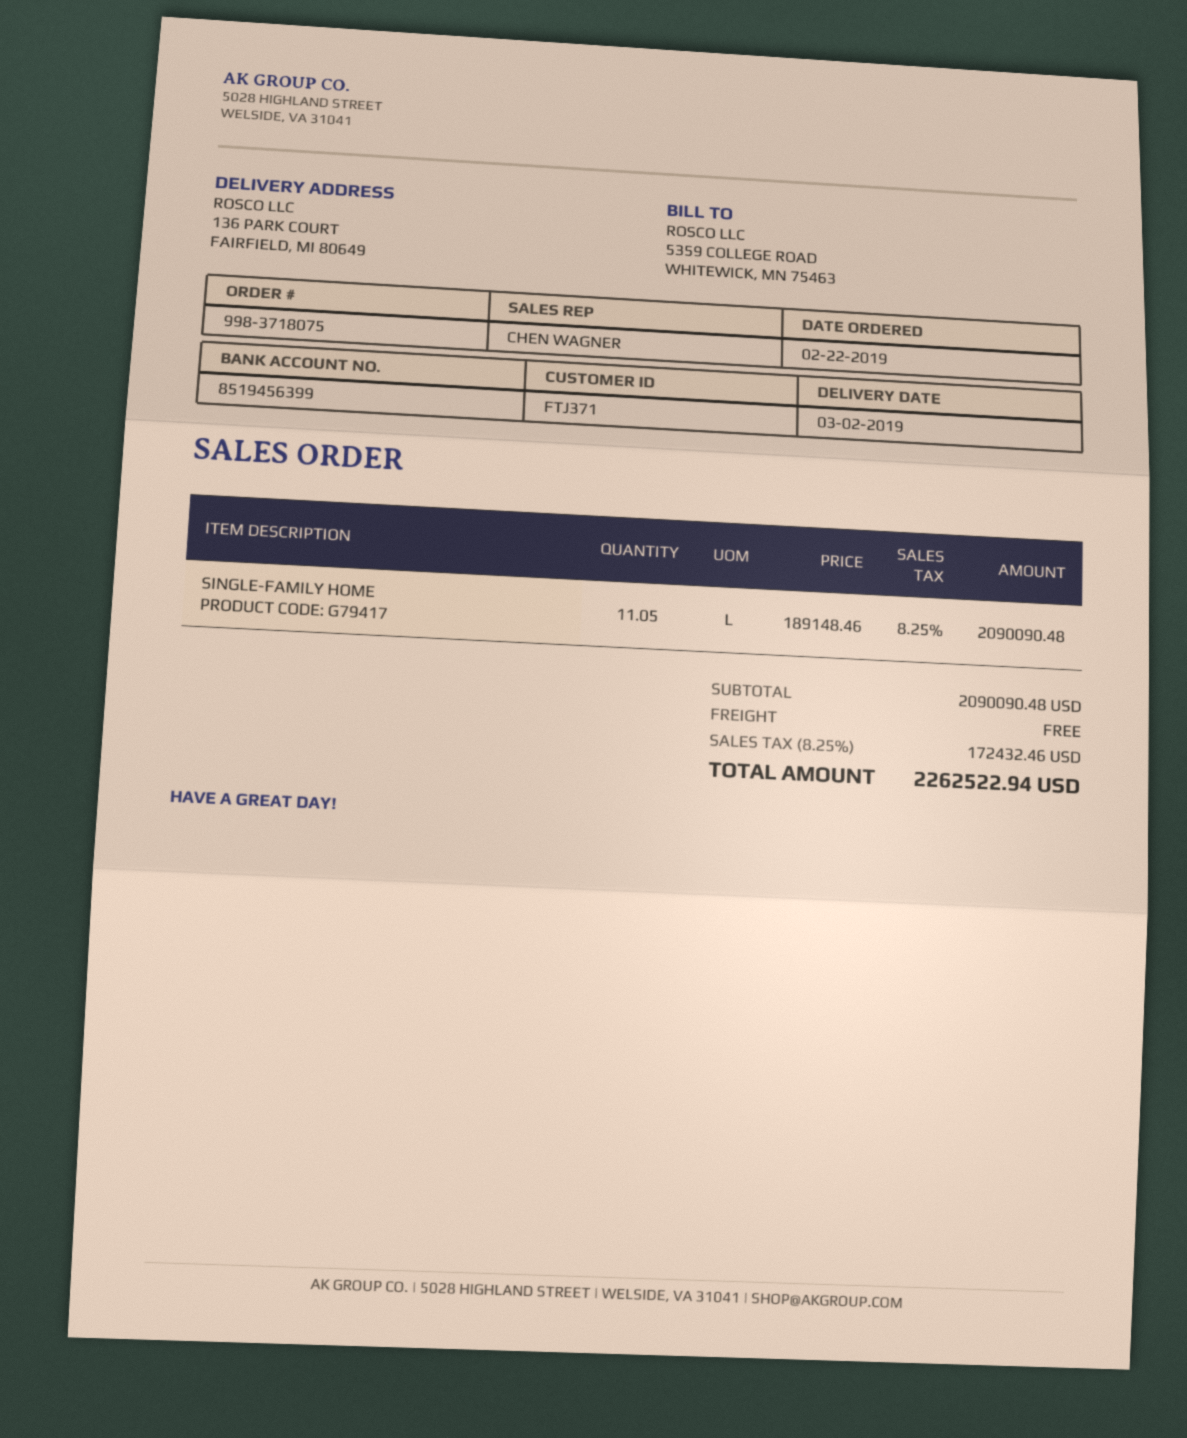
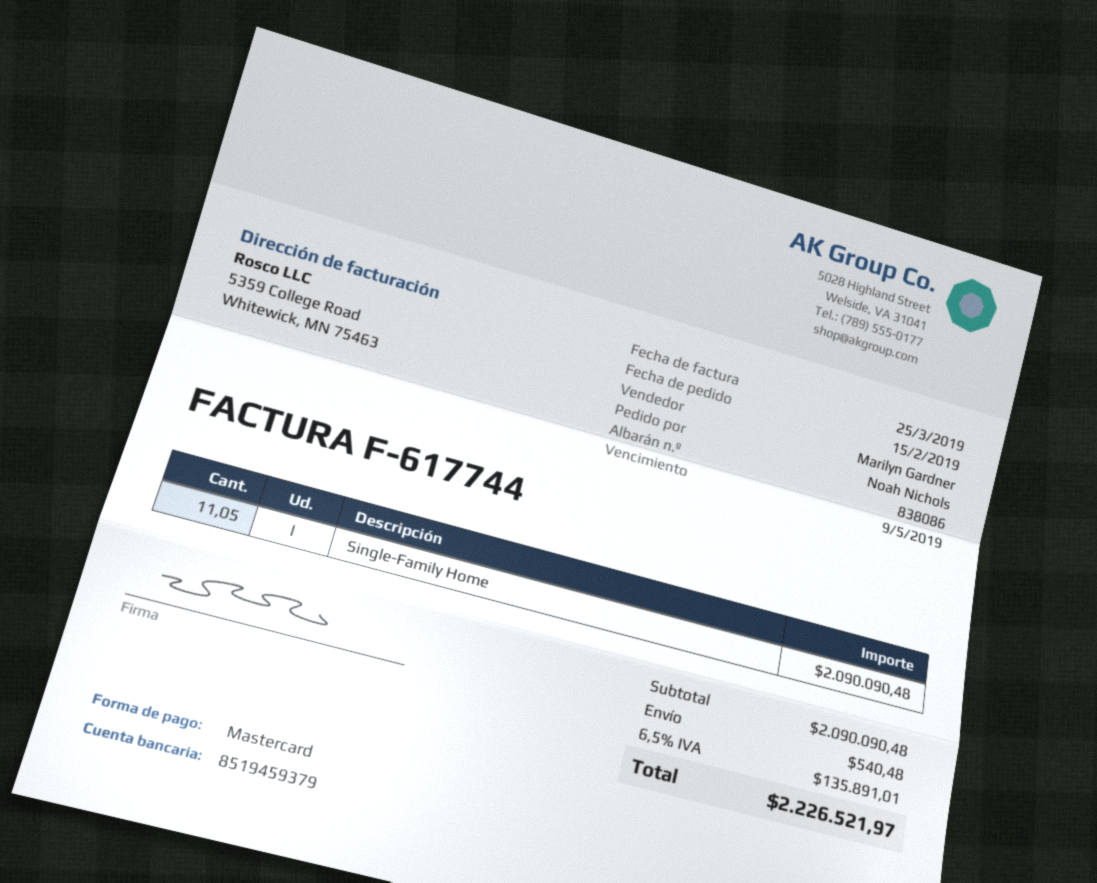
order date: 2019-02-22 -> 2019-02-15
sales rep: CHEN WAGNER -> Marilyn Gardner
bank account: 8519456399 -> 8519459379
shipping: 0.00 -> 540.48
tax: 8.25% = 172432.46 -> 6.5% = 135891.01
total: 2262522.94 -> 2226521.97

